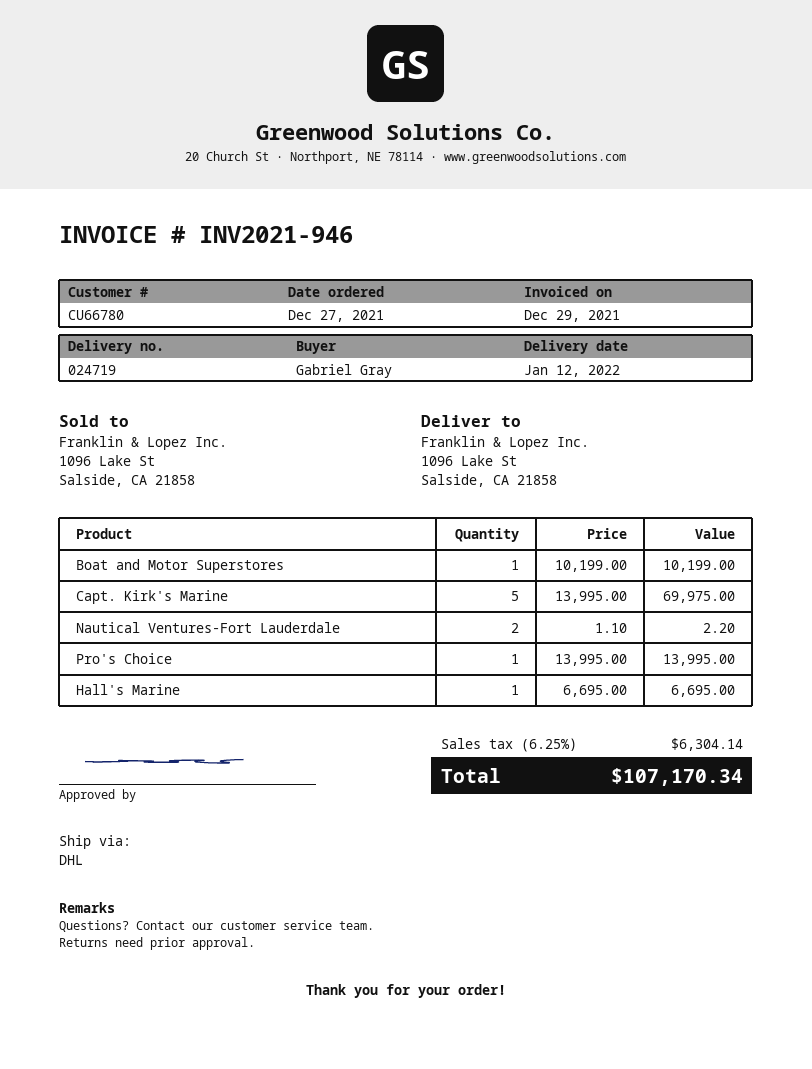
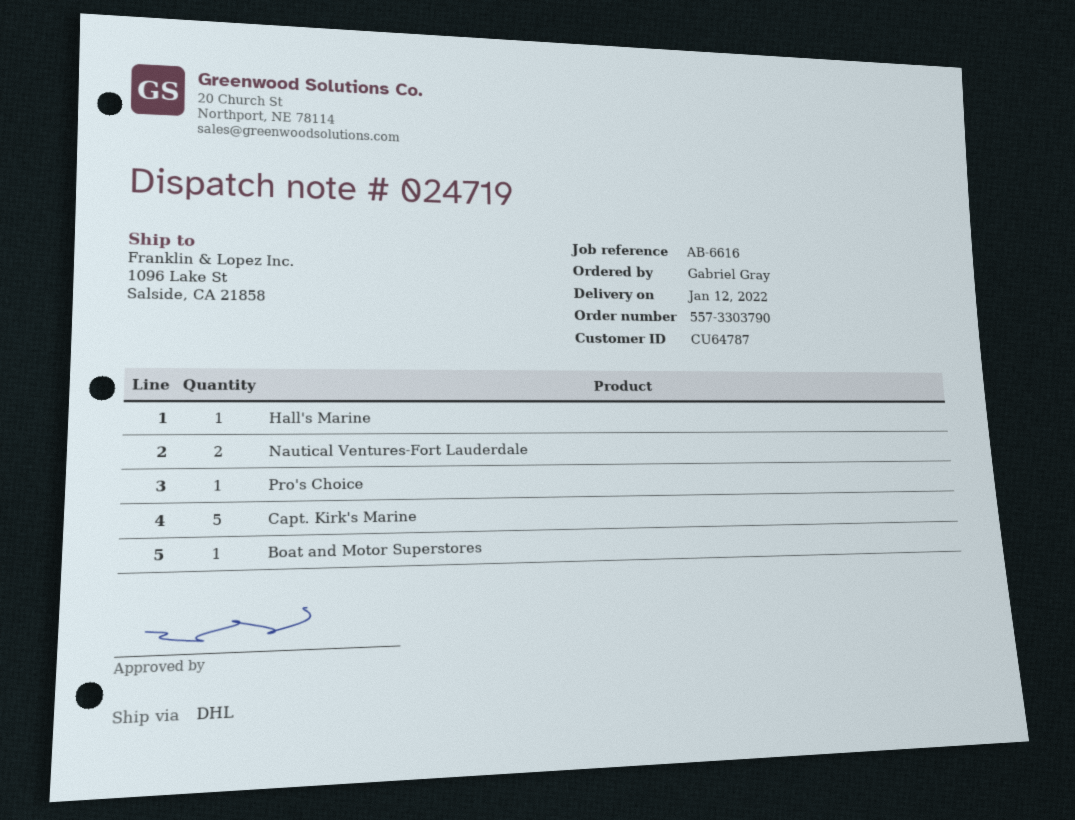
customer number: CU66780 -> CU64787

